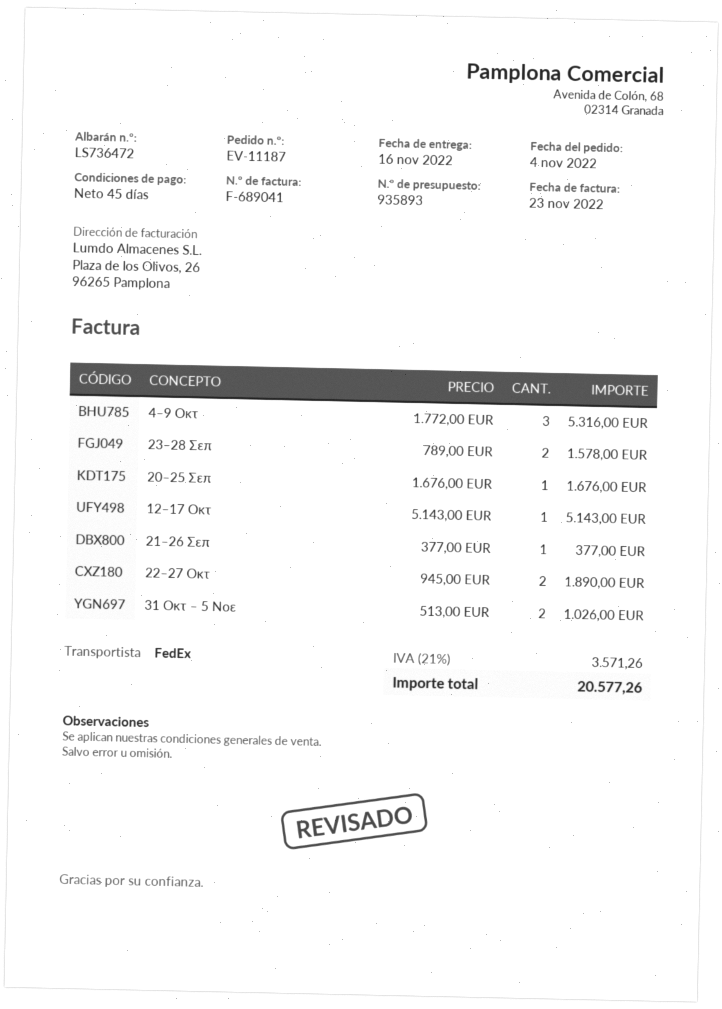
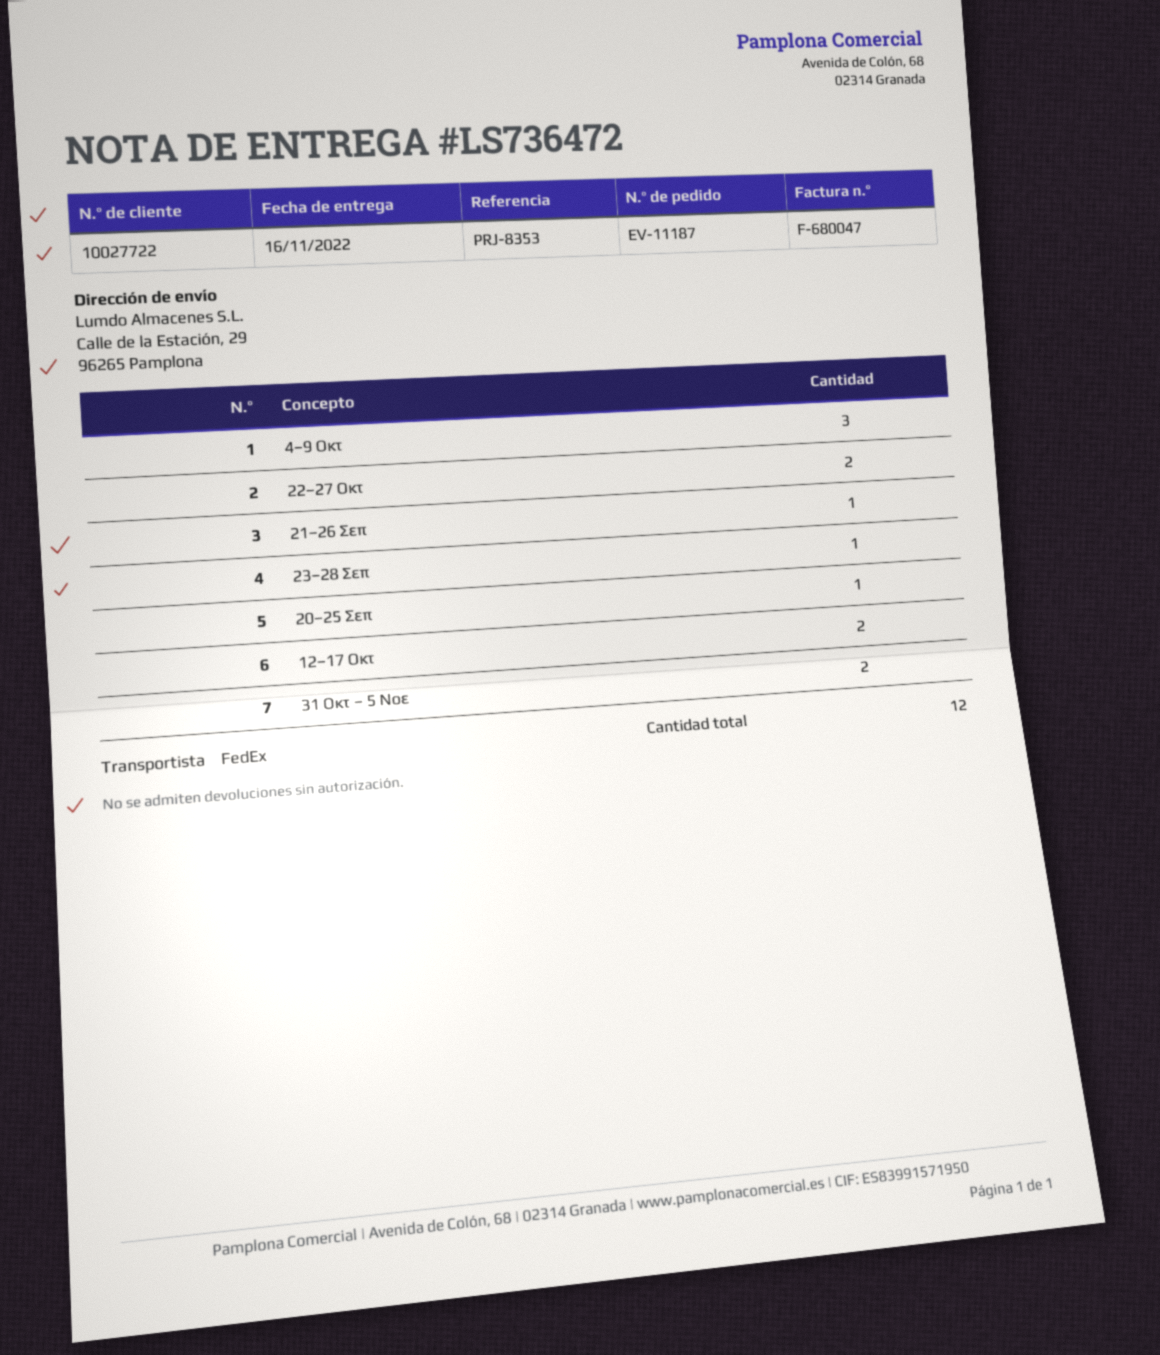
invoice number: F-689041 -> F-680047
23–28 Σεπ: 2 -> 1
12–17 Οκτ: 1 -> 2

